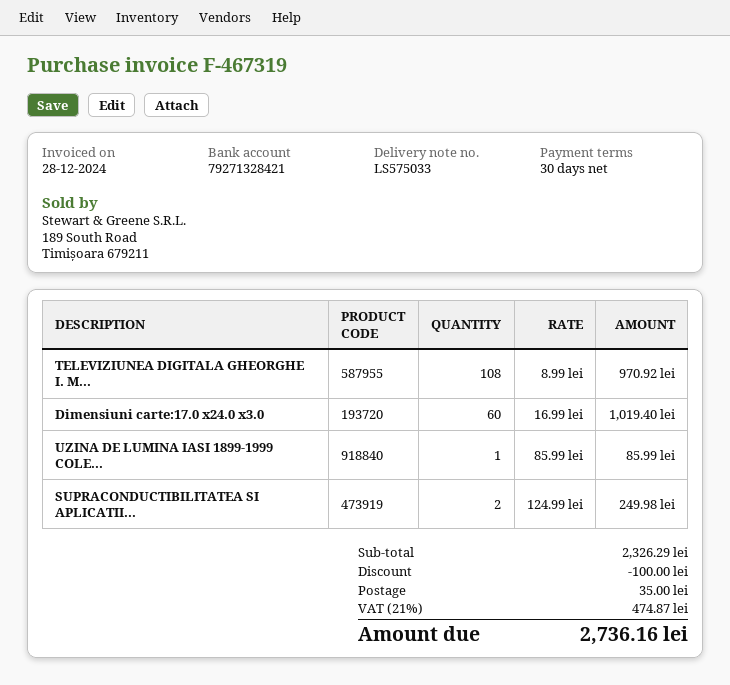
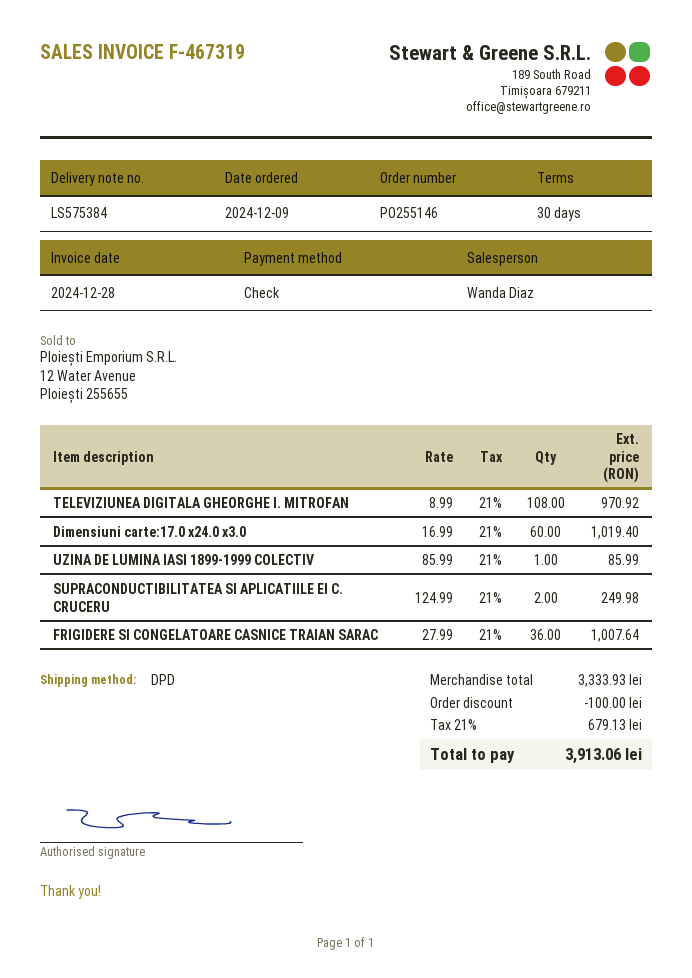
delivery note number: LS575033 -> LS575384
FRIGIDERE SI CONGELATOARE CASNICE TRAIAN SARAC: none -> 36 x 27.99 = 1007.64
subtotal: 2326.29 -> 3333.93
shipping: 35.00 -> none
tax: 21% = 474.87 -> 21% = 679.13
total: 2736.16 -> 3913.06

